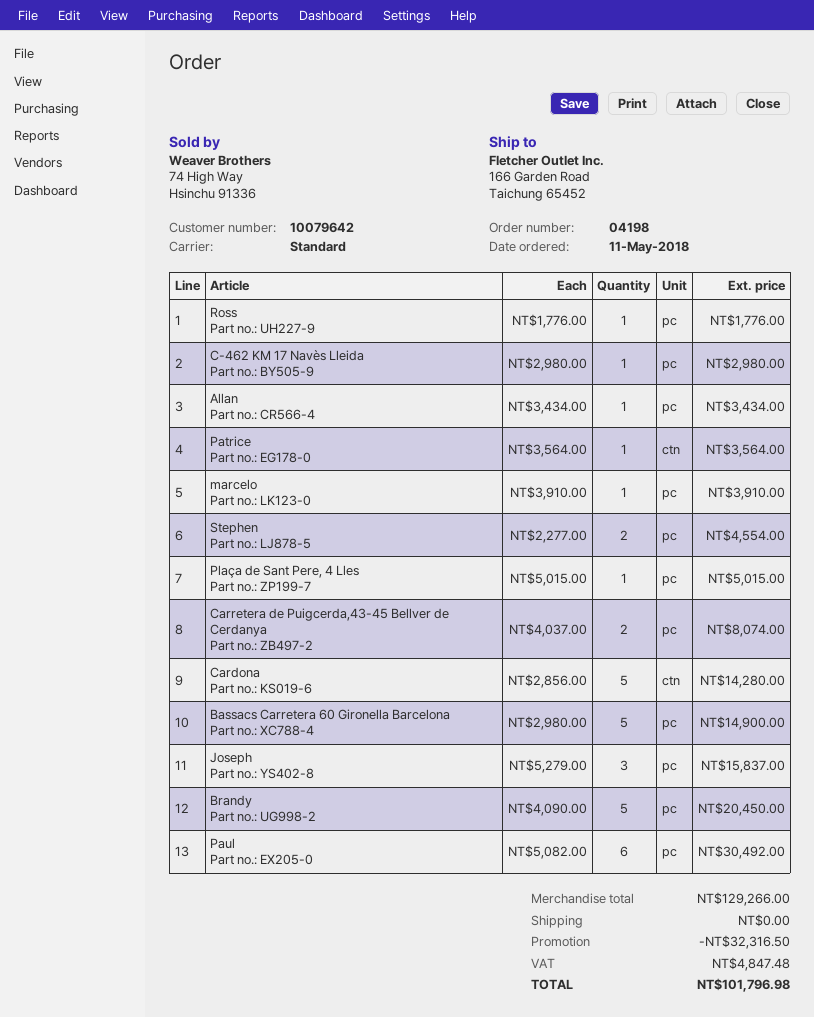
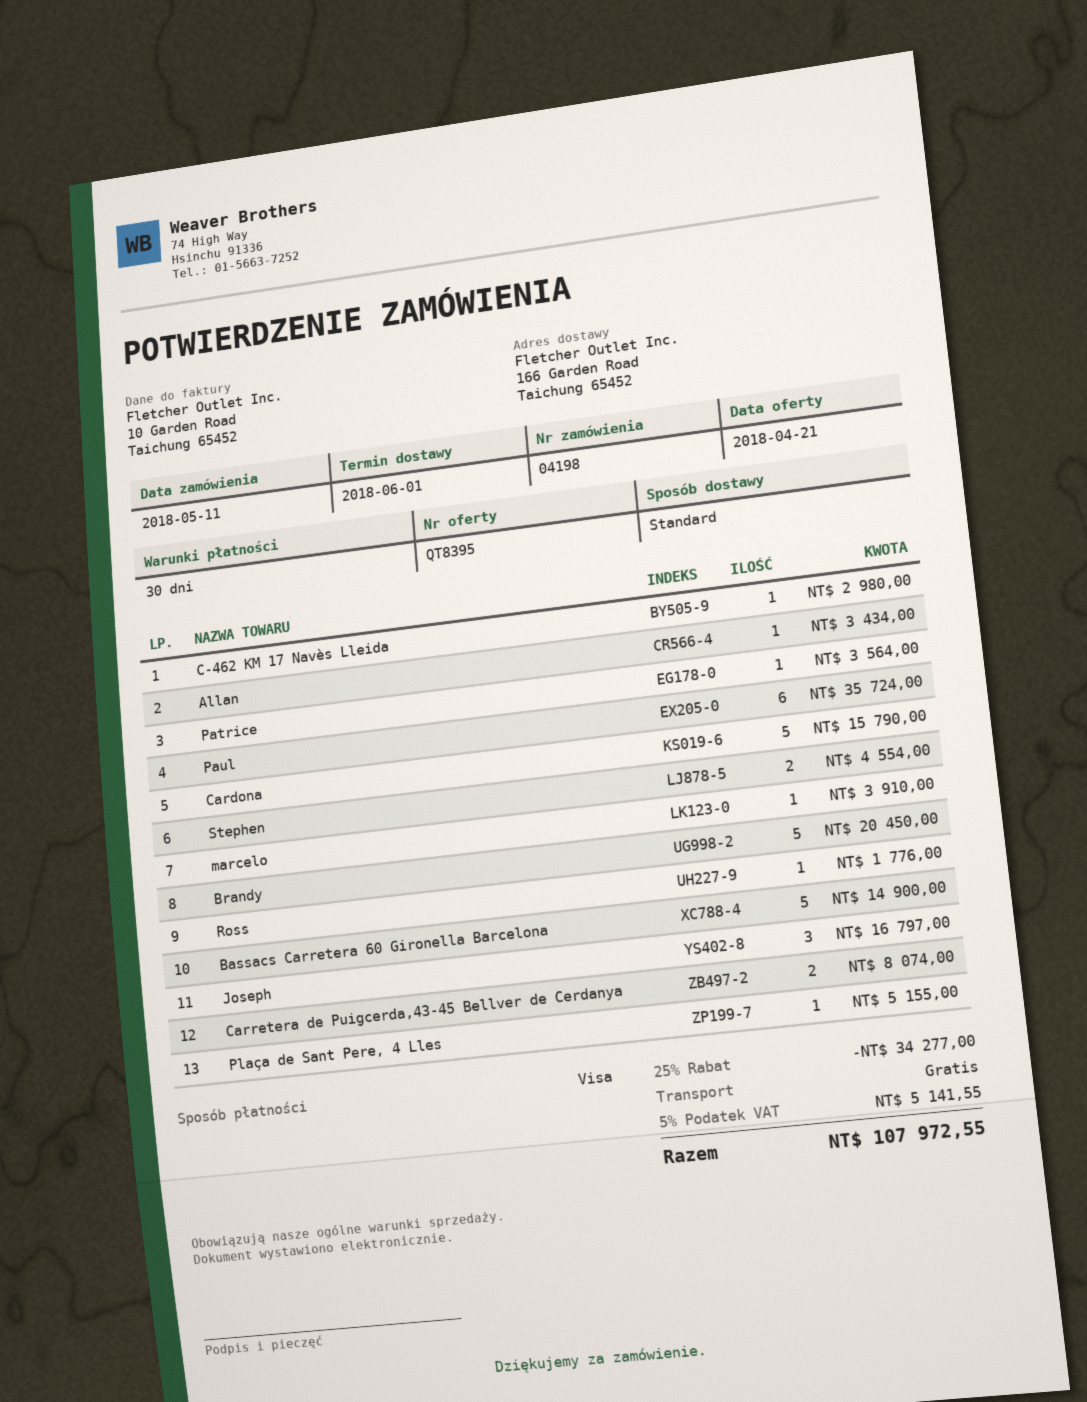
Plaça de Sant Pere, 4 Lles: 1 for 5015.00 -> 1 for 5155.00
Cardona: 5 for 14280.00 -> 5 for 15790.00
Joseph: 3 for 15837.00 -> 3 for 16797.00
Paul: 6 for 30492.00 -> 6 for 35724.00
discount: 32316.50 -> 34277.00
tax: 4847.48 -> 5141.55
total: 101796.98 -> 107972.55

